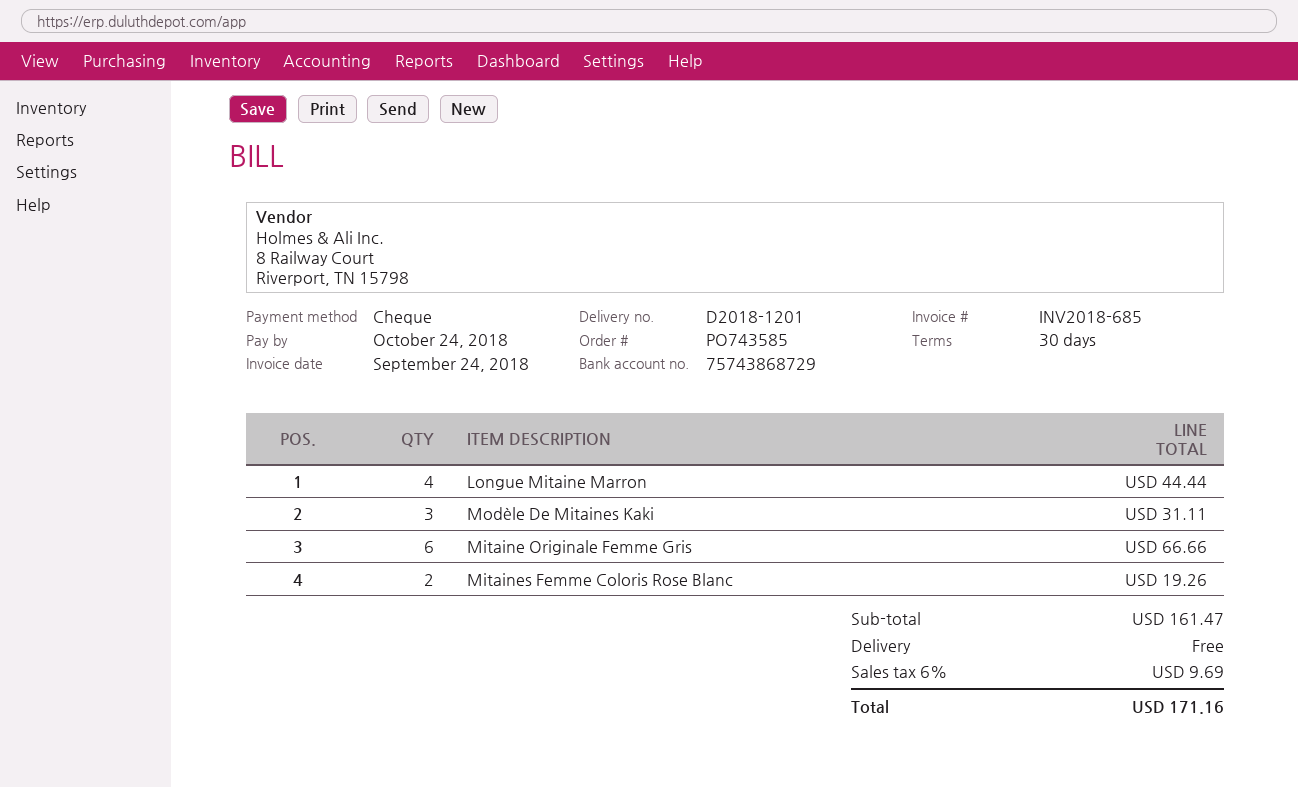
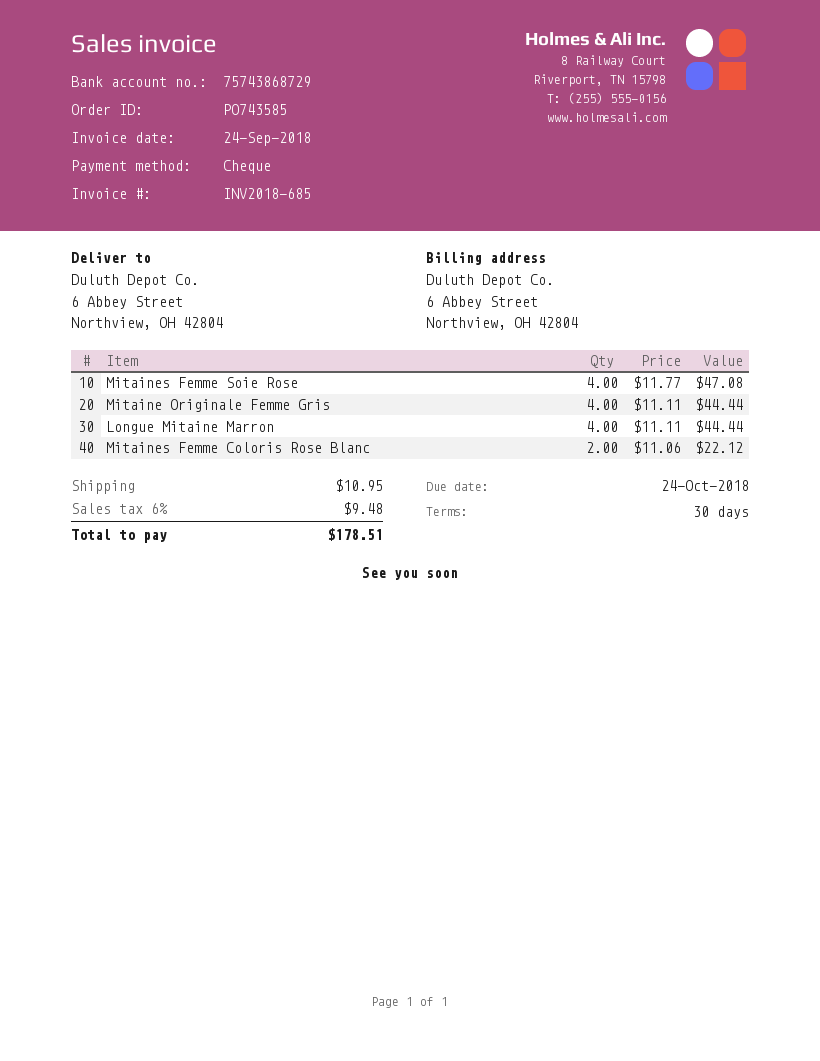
Modèle De Mitaines Kaki: 3 for 31.11 -> none
Mitaine Originale Femme Gris: 6 for 66.66 -> 4 for 44.44
Mitaines Femme Coloris Rose Blanc: 2 for 19.26 -> 2 for 22.12
Mitaines Femme Soie Rose: none -> 4 for 47.08
shipping: 0.00 -> 10.95
tax: 6% = 9.69 -> 6% = 9.48
total: 171.16 -> 178.51

